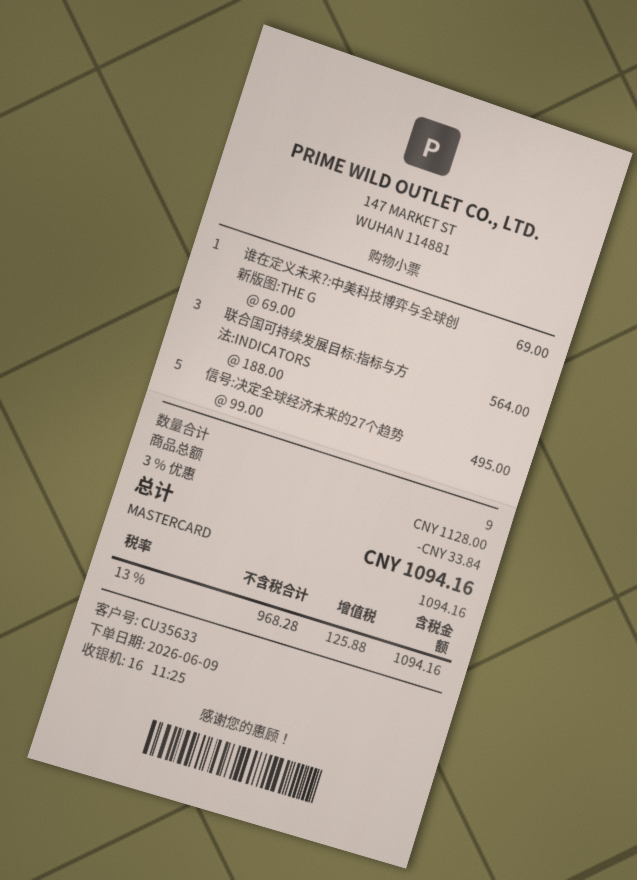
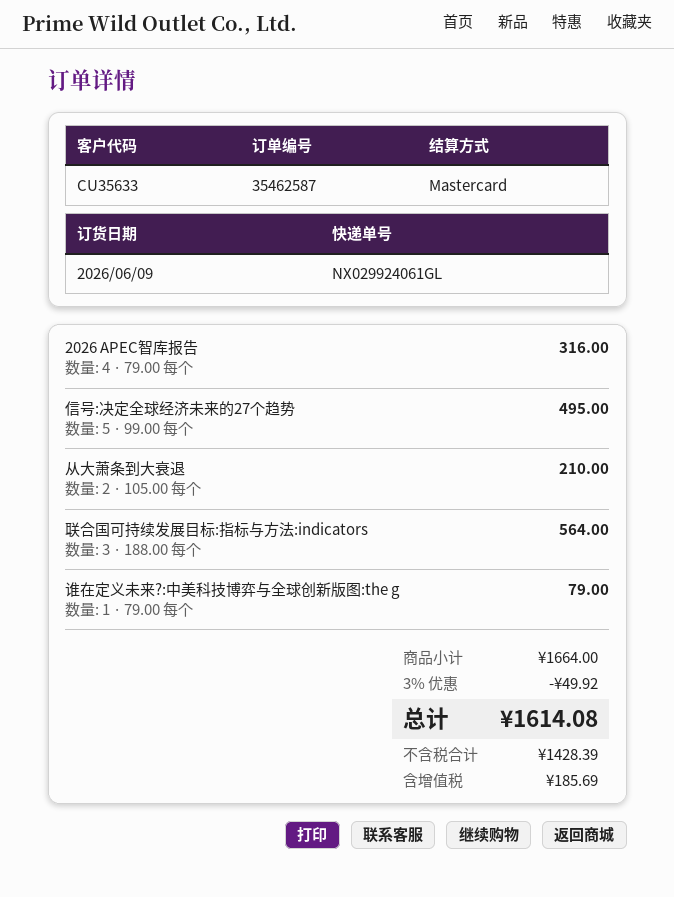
谁在定义未来?:中美科技博弈与全球创新版图:THE G: 1 x 69.00 = 69.00 -> 1 x 79.00 = 79.00
2026 APEC智库报告: none -> 4 x 79.00 = 316.00
从大萧条到大衰退: none -> 2 x 105.00 = 210.00
subtotal: 1128.00 -> 1664.00
discount: 3% = 33.84 -> 3% = 49.92
net: 968.28 -> 1428.39
tax: 125.88 -> 185.69
total: 1094.16 -> 1614.08

